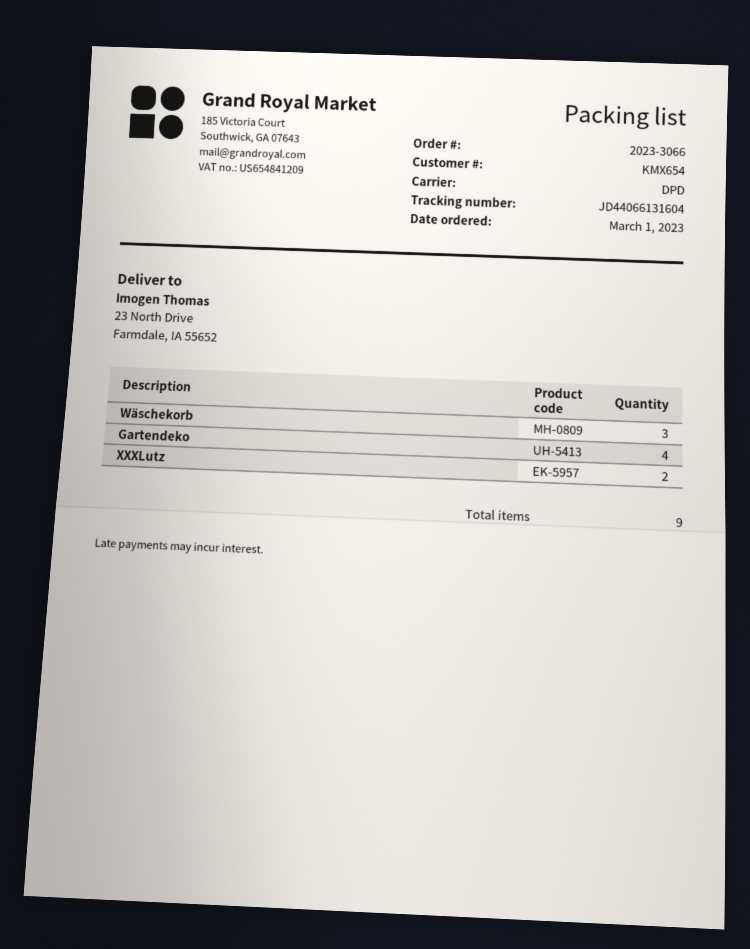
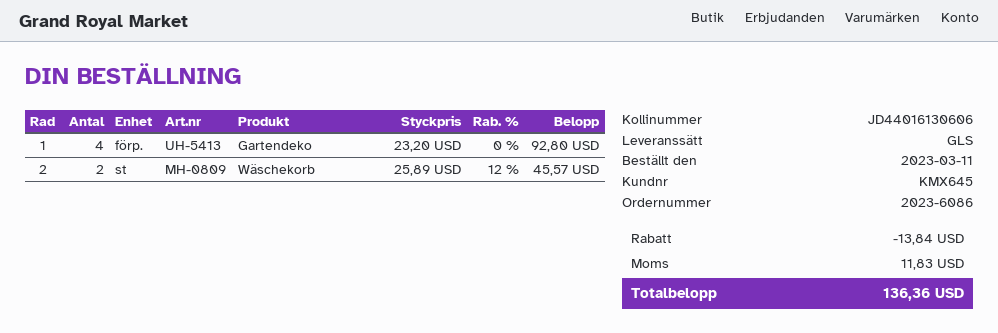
order number: 2023-3066 -> 2023-6086
order date: 2023-03-01 -> 2023-03-11
customer number: KMX654 -> KMX645
shipping method: DPD -> GLS
tracking number: JD44066131604 -> JD44016130606
Wäschekorb: 3 -> 2
XXXLutz: 2 -> none

